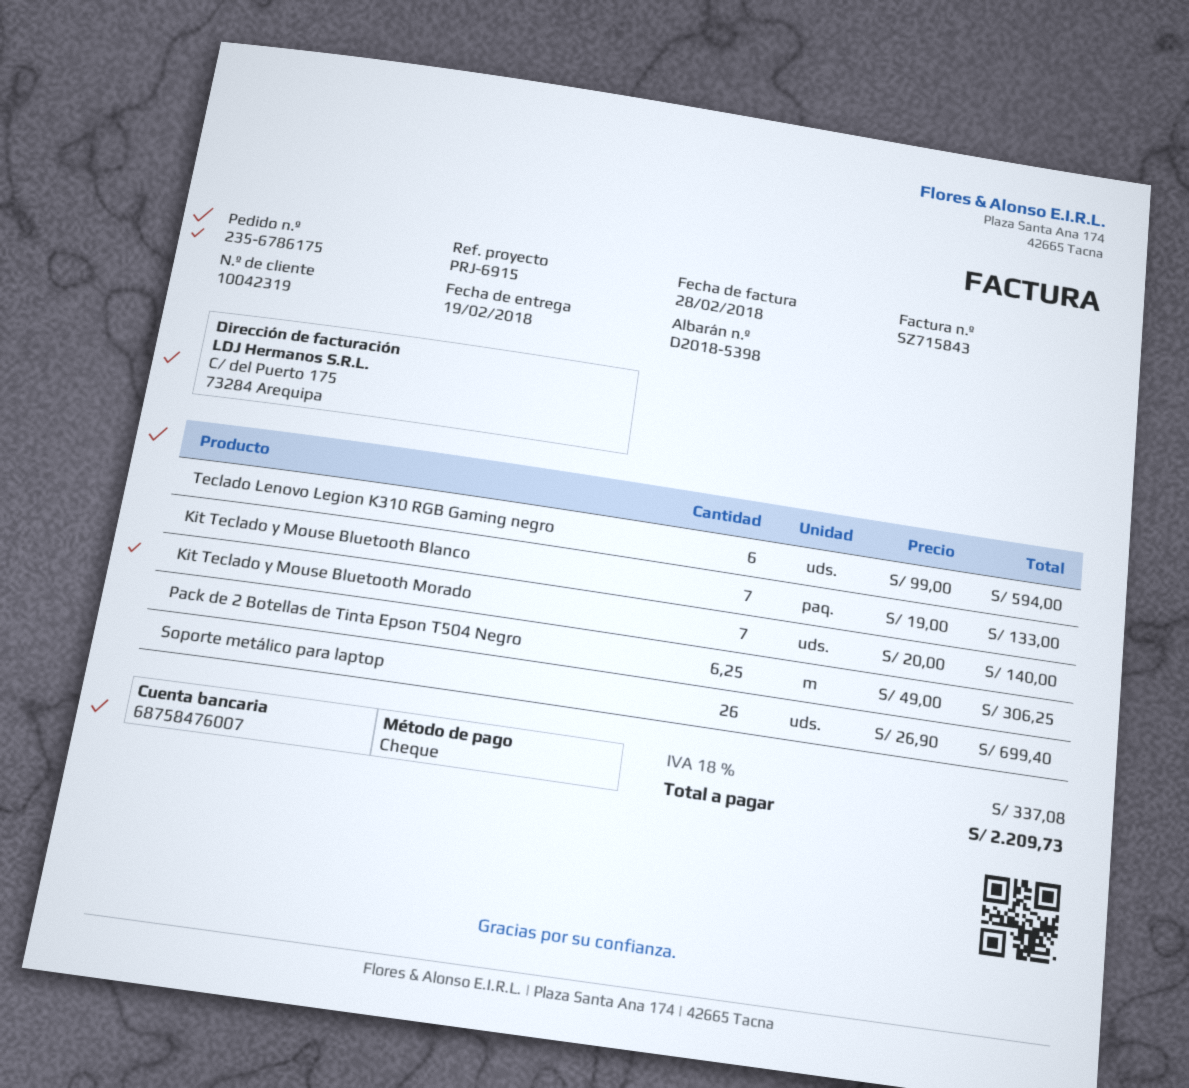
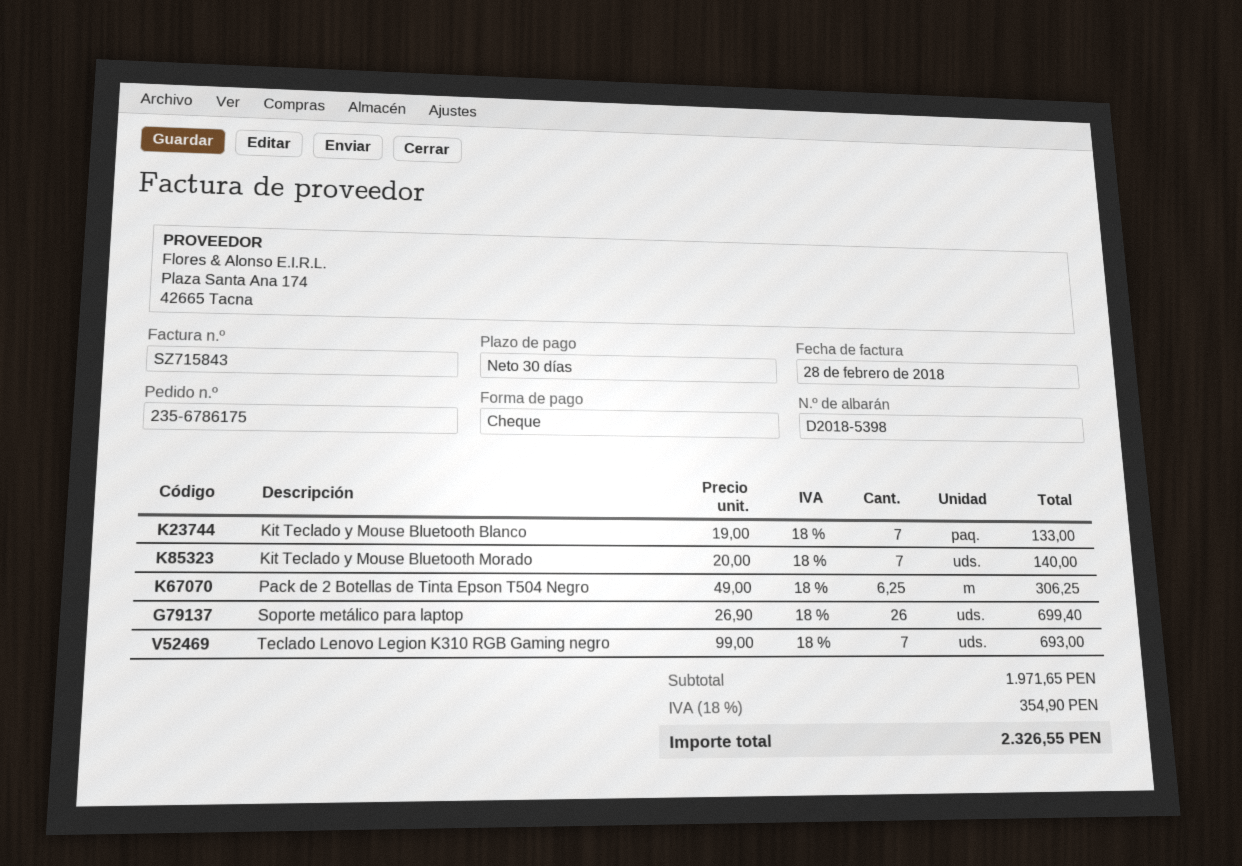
Teclado Lenovo Legion K310 RGB Gaming negro: 6 x 99.00 = 594.00 -> 7 x 99.00 = 693.00
tax: 18% = 337.08 -> 18% = 354.90
total: 2209.73 -> 2326.55

